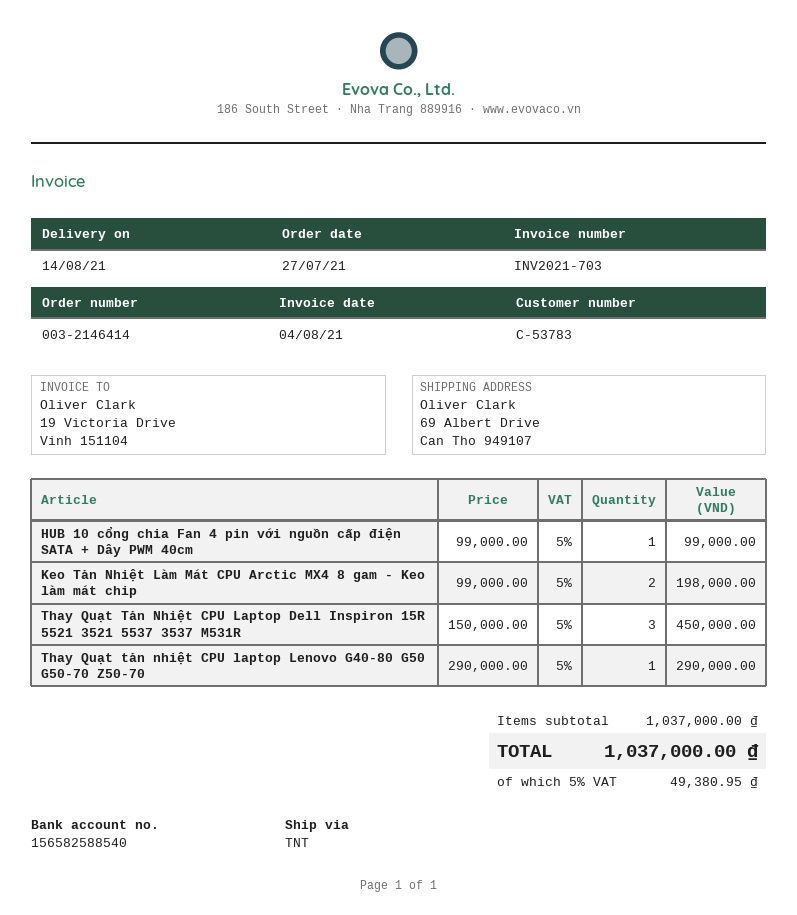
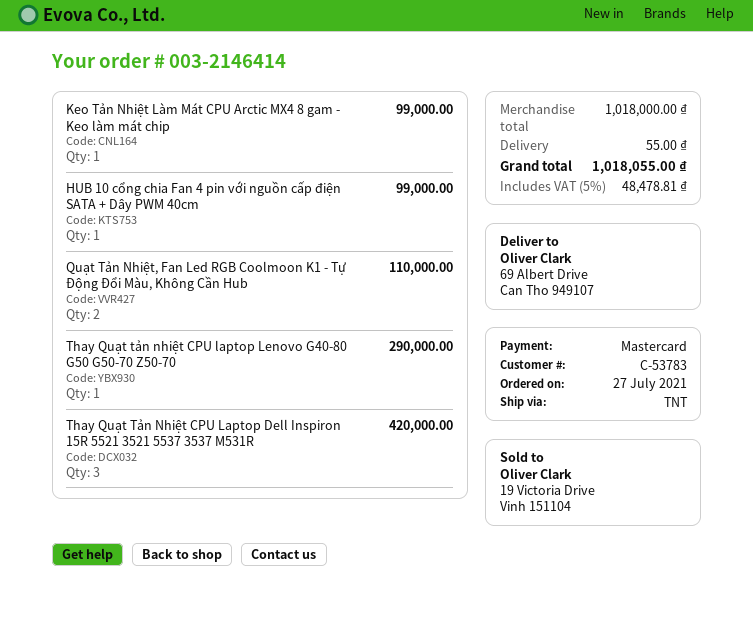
Keo Tản Nhiệt Làm Mát CPU Arctic MX4 8 gam - Keo làm mát chip: 2 for 198000.00 -> 1 for 99000.00
Thay Quạt Tản Nhiệt CPU Laptop Dell Inspiron 15R 5521 3521 5537 3537 M531R: 3 for 450000.00 -> 3 for 420000.00
Quạt Tản Nhiệt, Fan Led RGB Coolmoon K1 - Tự Động Đổi Màu, Không Cần Hub: none -> 2 for 110000.00
subtotal: 1037000.00 -> 1018000.00
shipping: none -> 55.00
tax: 5% = 49380.95 -> 5% = 48478.81
total: 1037000.00 -> 1018055.00

